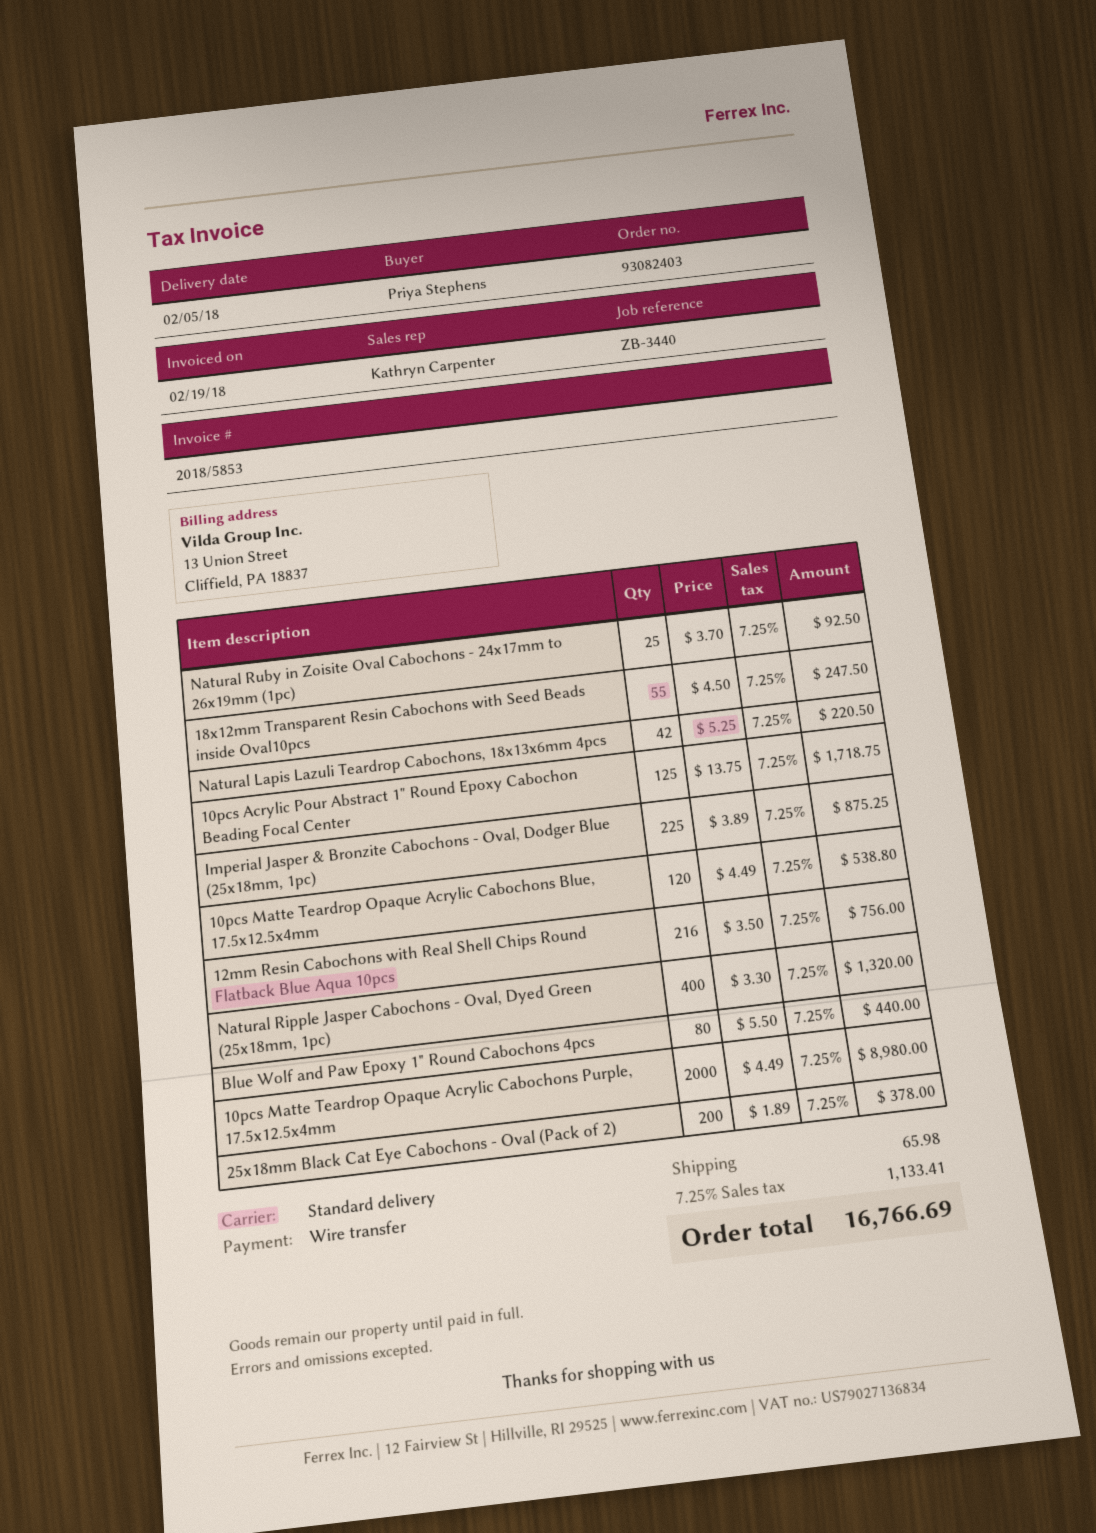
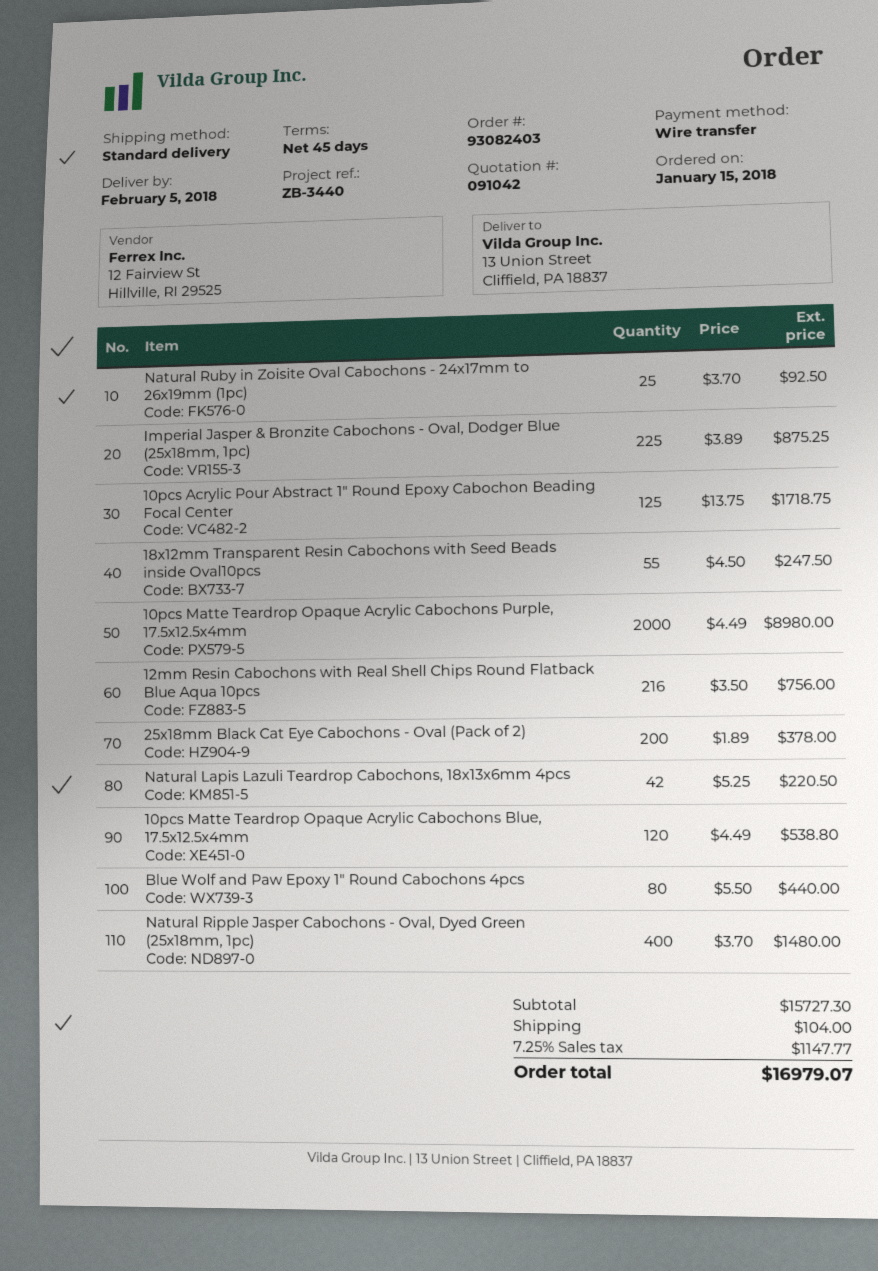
Natural Ripple Jasper Cabochons - Oval, Dyed Green (25x18mm, 1pc): 400 x 3.30 = 1320.00 -> 400 x 3.70 = 1480.00
shipping: 65.98 -> 104.00
tax: 7.25% = 1133.41 -> 7.25% = 1147.77
total: 16766.69 -> 16979.07

